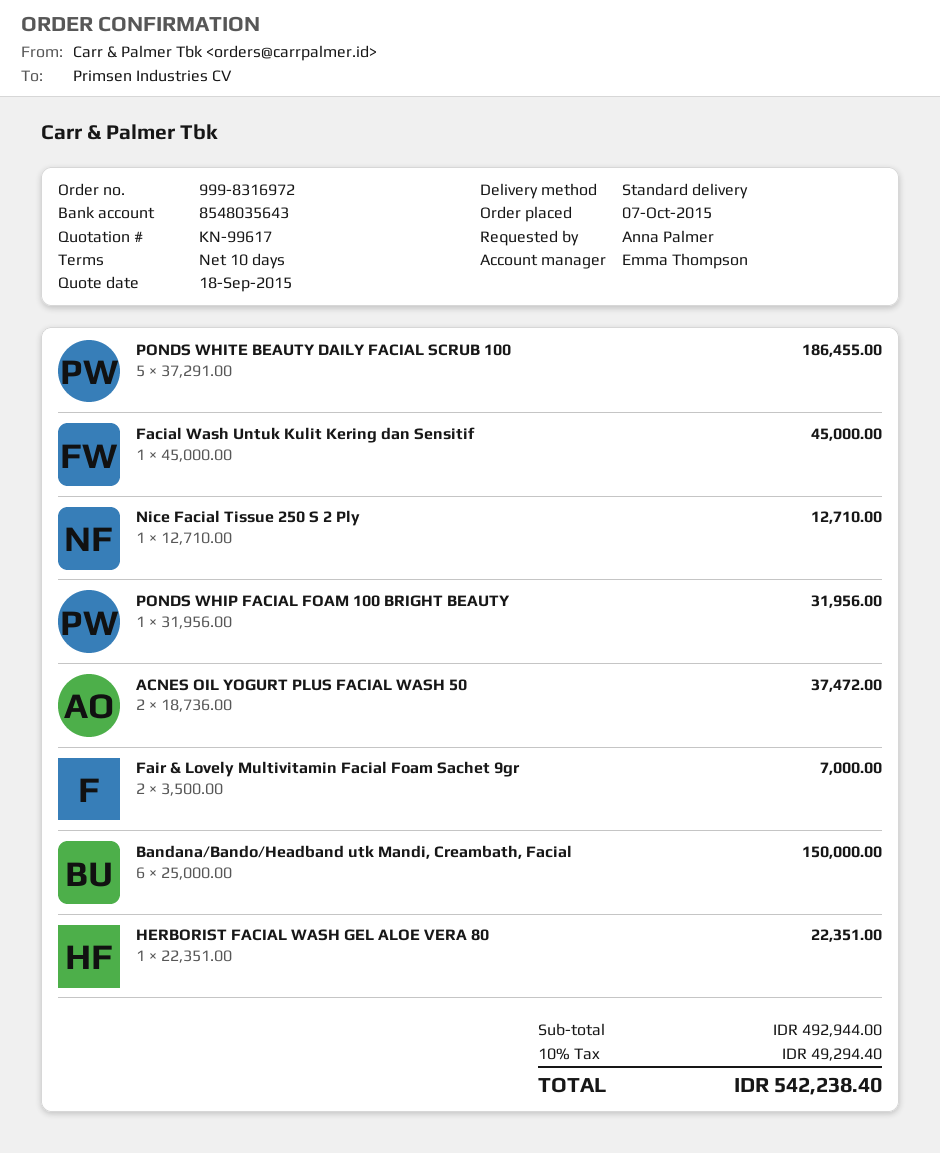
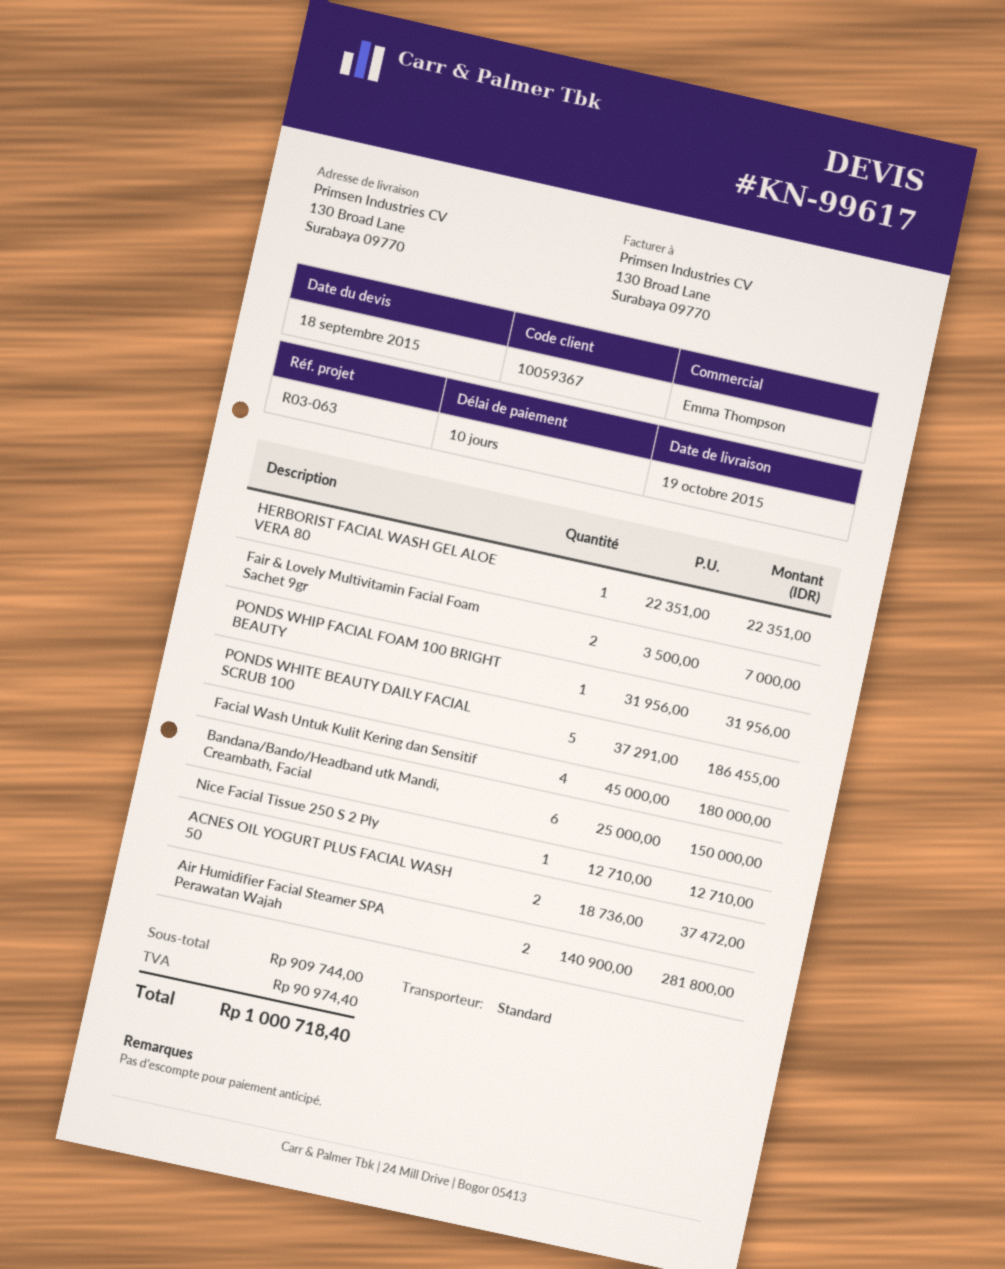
Facial Wash Untuk Kulit Kering dan Sensitif: 1 x 45000.00 = 45000.00 -> 4 x 45000.00 = 180000.00
Air Humidifier Facial Steamer SPA Perawatan Wajah: none -> 2 x 140900.00 = 281800.00
subtotal: 492944.00 -> 909744.00
tax: 49294.40 -> 90974.40
total: 542238.40 -> 1000718.40

